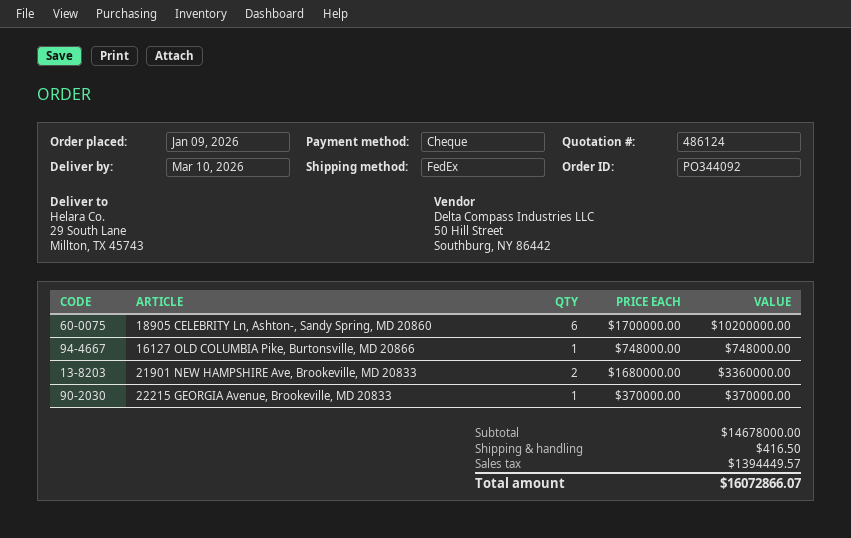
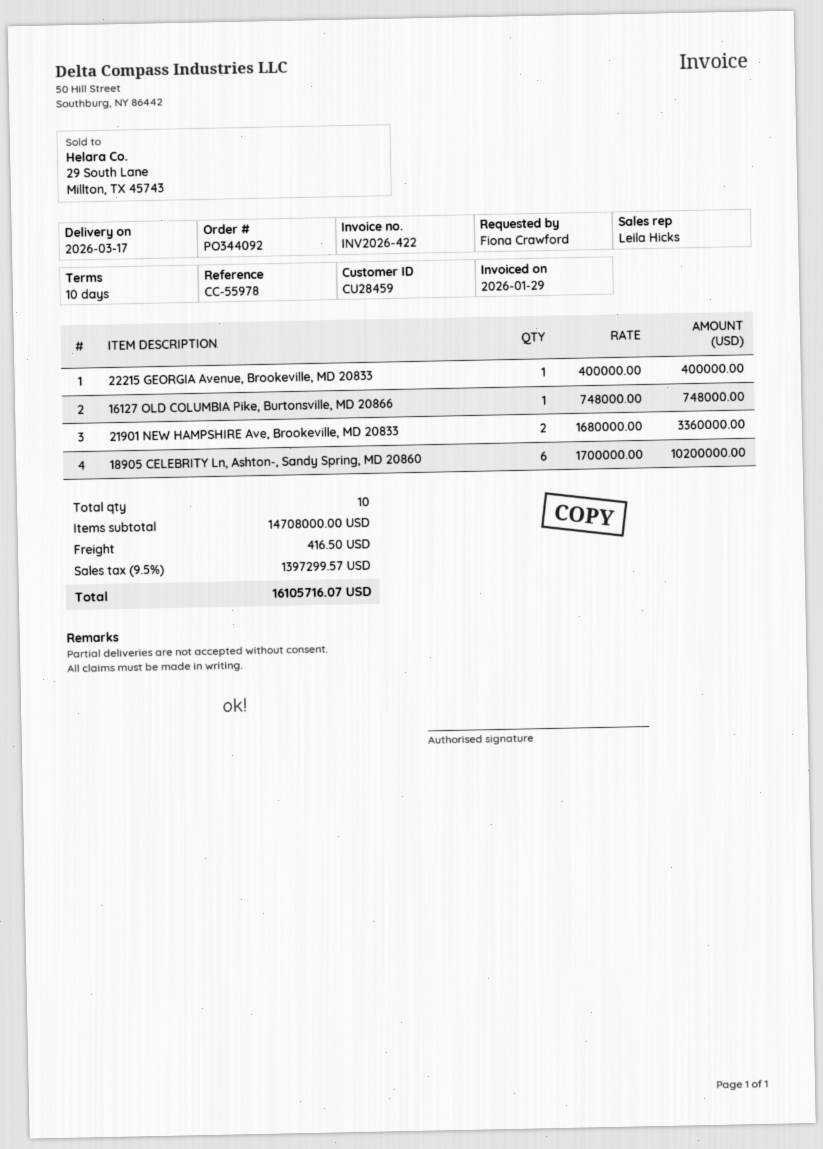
delivery date: 2026-03-10 -> 2026-03-17
22215 GEORGIA Avenue, Brookeville, MD 20833: 1 x 370000.00 = 370000.00 -> 1 x 400000.00 = 400000.00
subtotal: 14678000.00 -> 14708000.00
tax: 1394449.57 -> 1397299.57
total: 16072866.07 -> 16105716.07

